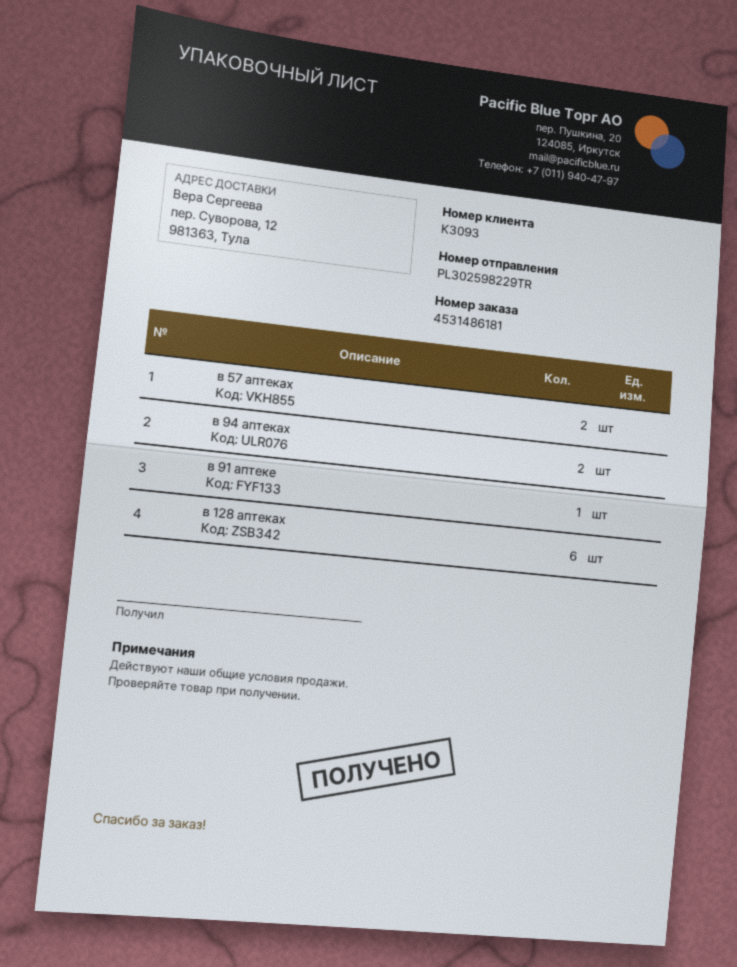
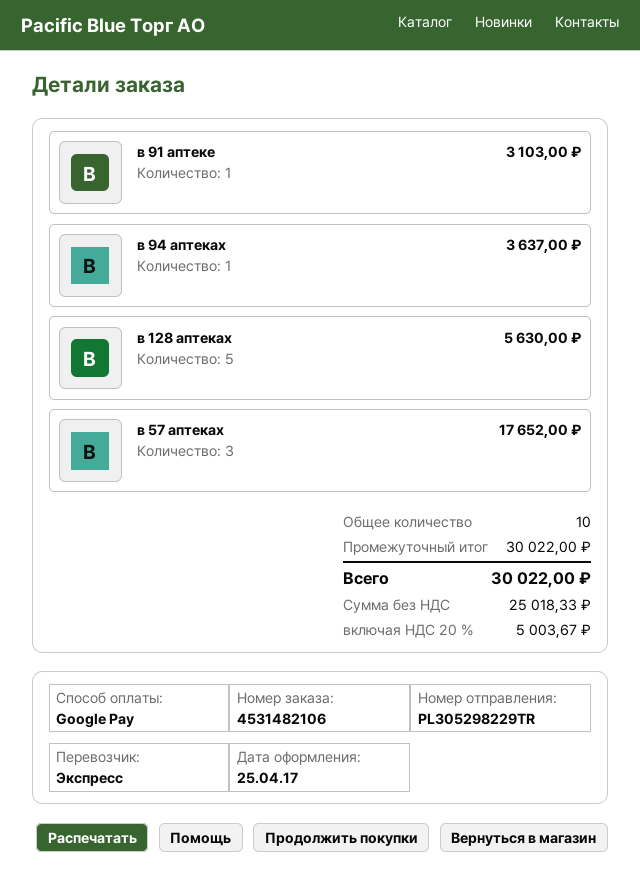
order number: 4531486181 -> 4531482106
tracking number: PL302598229TR -> PL305298229TR
в 57 аптеках: 2 -> 3
в 94 аптеках: 2 -> 1
в 128 аптеках: 6 -> 5

